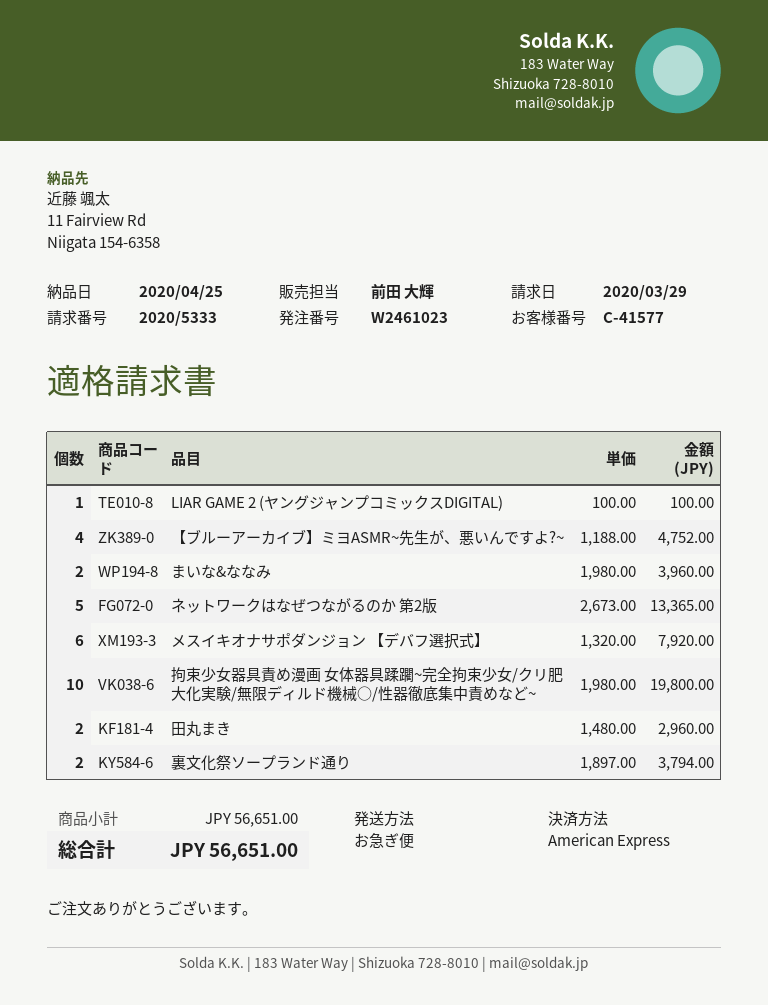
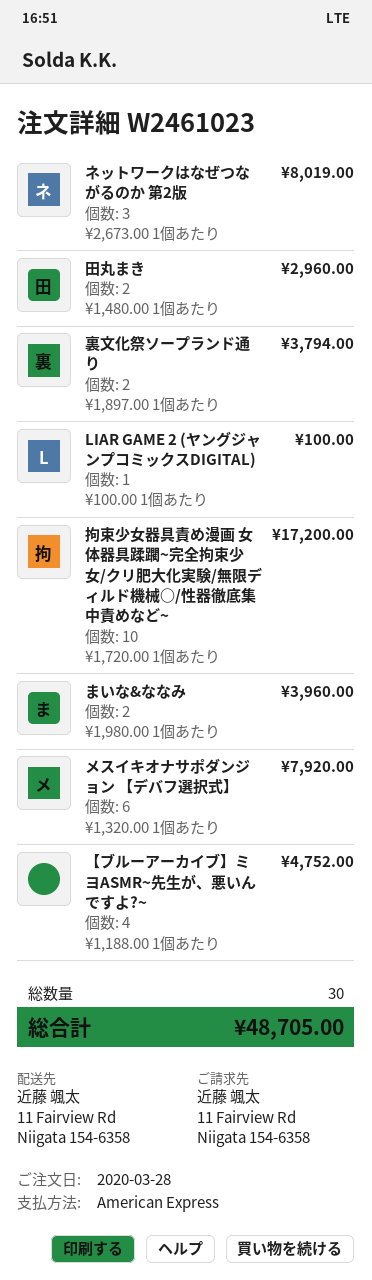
ネットワークはなぜつながるのか 第2版: 5 x 2673.00 = 13365.00 -> 3 x 2673.00 = 8019.00
拘束少女器具責め漫画 女体器具蹂躙~完全拘束少女/クリ肥大化実験/無限ディルド機械○/性器徹底集中責めなど~: 10 x 1980.00 = 19800.00 -> 10 x 1720.00 = 17200.00
total: 56651.00 -> 48705.00

